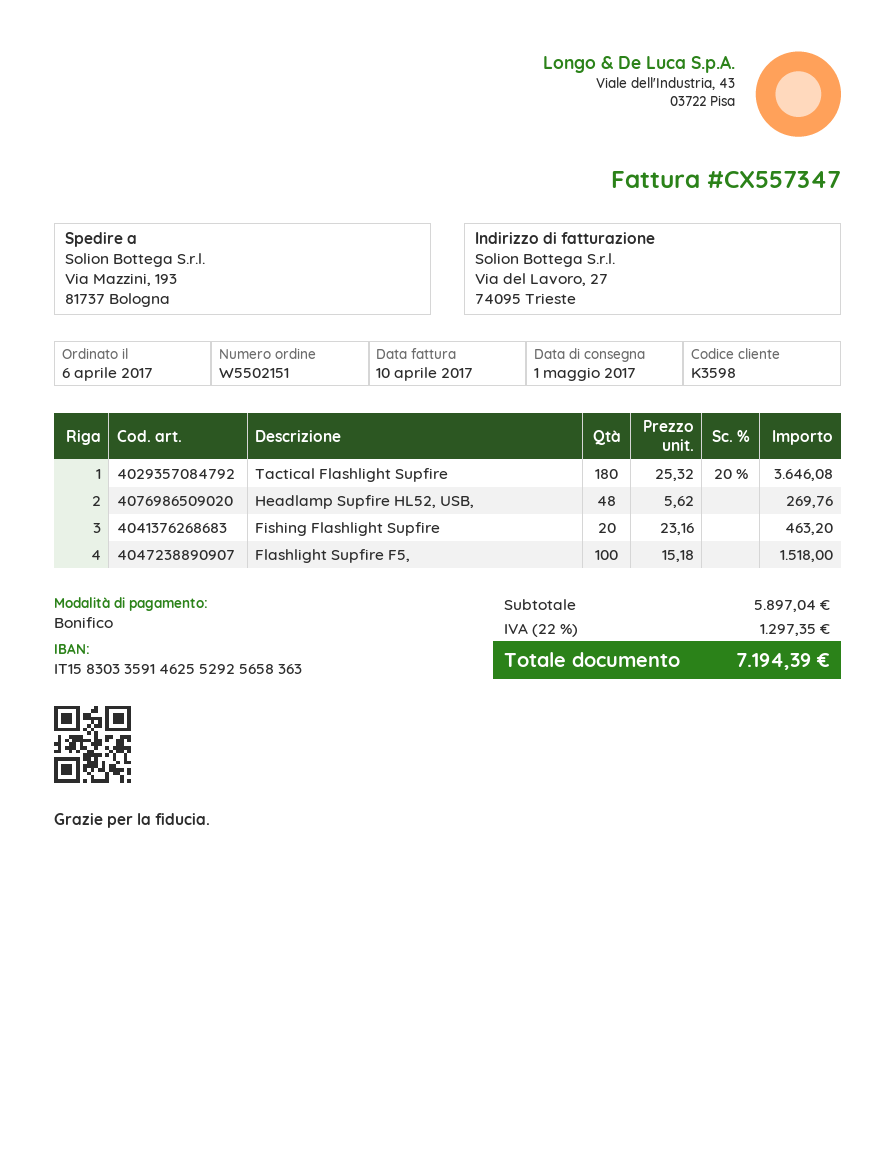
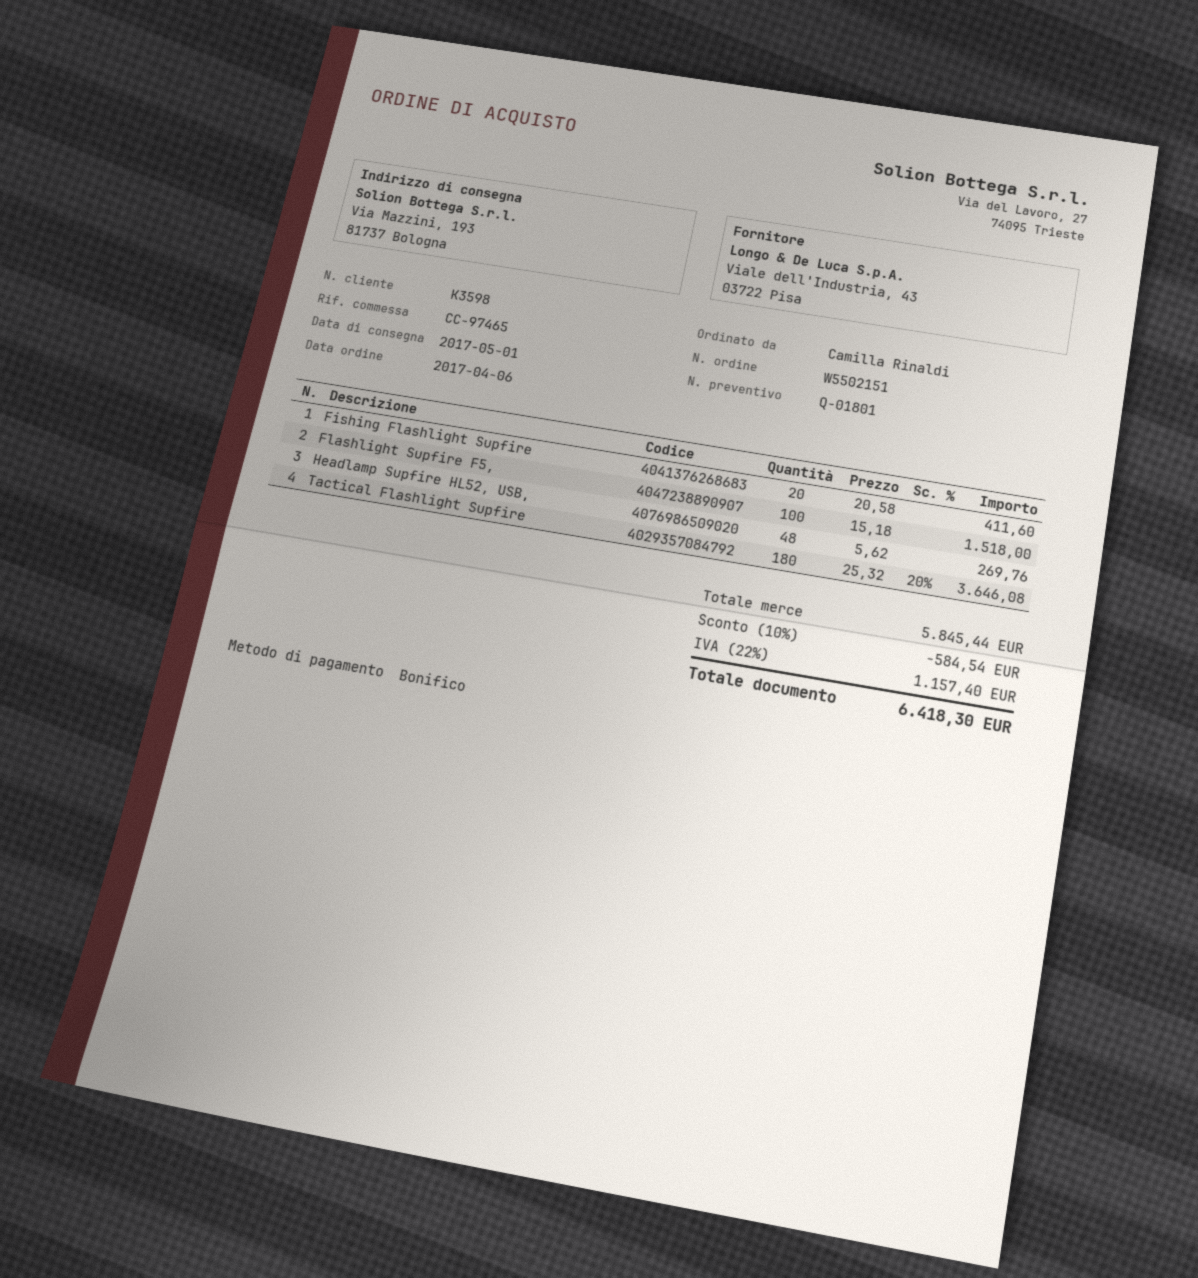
Fishing Flashlight Supfire: 20 x 23.16 = 463.20 -> 20 x 20.58 = 411.60
subtotal: 5897.04 -> 5845.44
discount: none -> 10% = 584.54
tax: 22% = 1297.35 -> 22% = 1157.40
total: 7194.39 -> 6418.30

